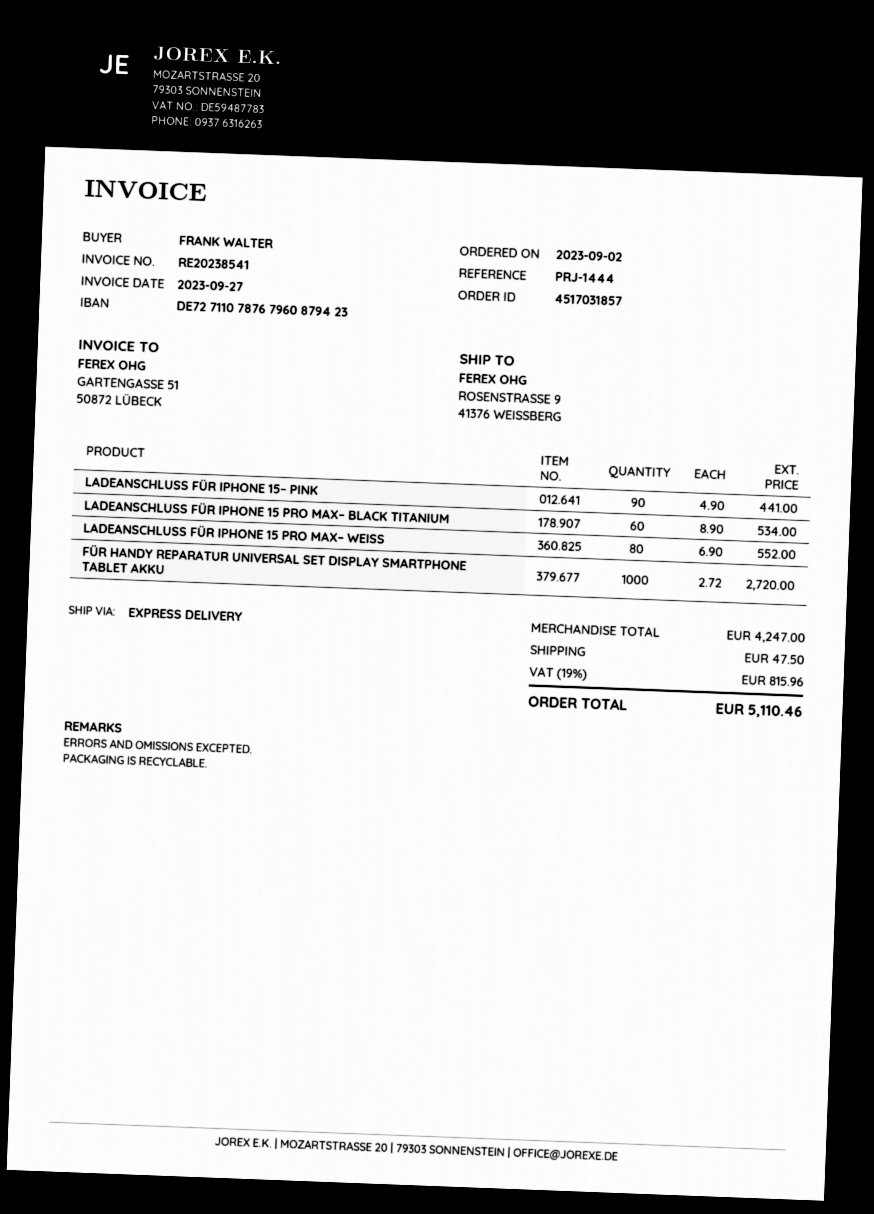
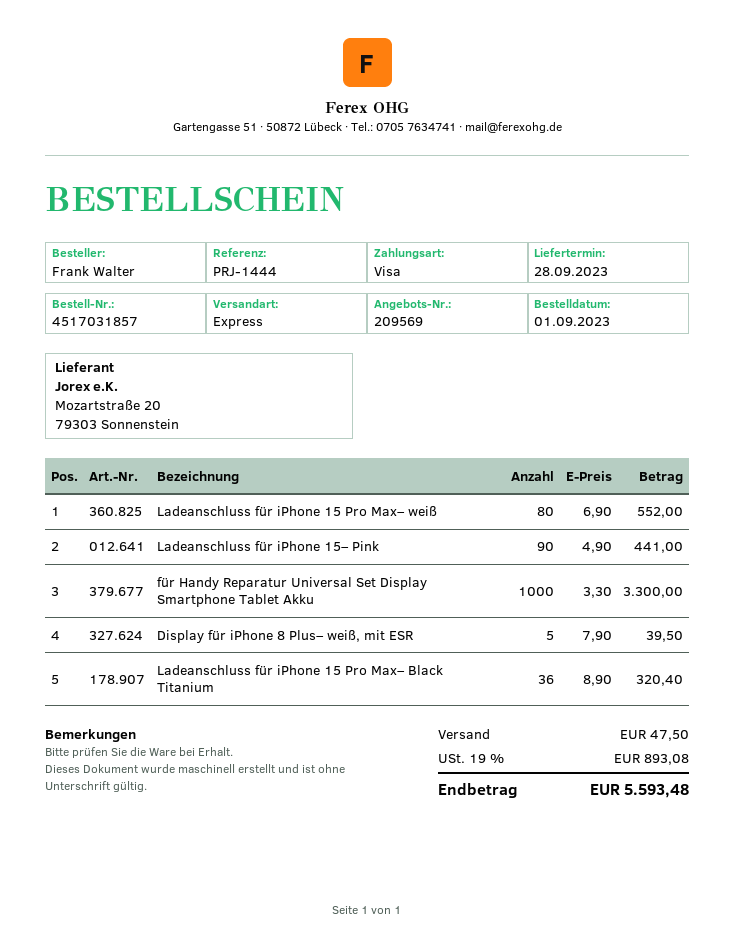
order date: 2023-09-02 -> 2023-09-01
LADEANSCHLUSS FÜR IPHONE 15 PRO MAX– BLACK TITANIUM: 60 x 8.90 = 534.00 -> 36 x 8.90 = 320.40
FÜR HANDY REPARATUR UNIVERSAL SET DISPLAY SMARTPHONE TABLET AKKU: 1000 x 2.72 = 2720.00 -> 1000 x 3.30 = 3300.00
Display für iPhone 8 Plus– weiß, mit ESR: none -> 5 x 7.90 = 39.50
tax: 19% = 815.96 -> 19% = 893.08
total: 5110.46 -> 5593.48

